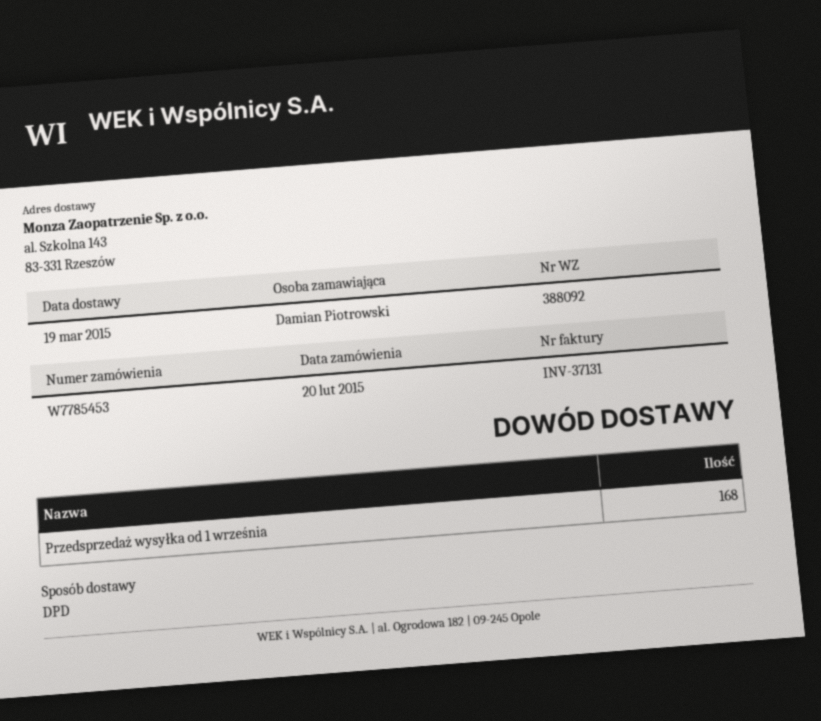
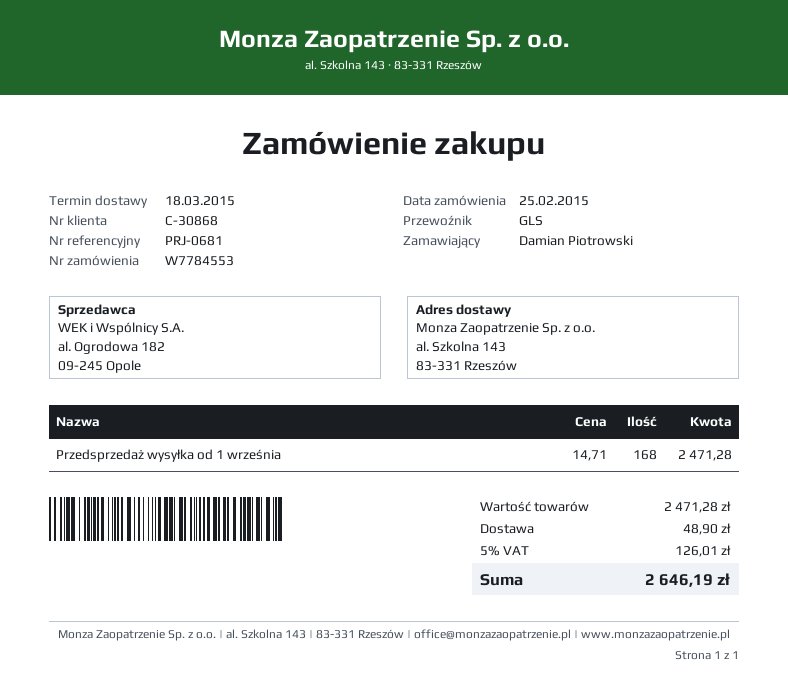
order number: W7785453 -> W7784553
order date: 2015-02-20 -> 2015-02-25
delivery date: 2015-03-19 -> 2015-03-18
shipping method: DPD -> GLS

